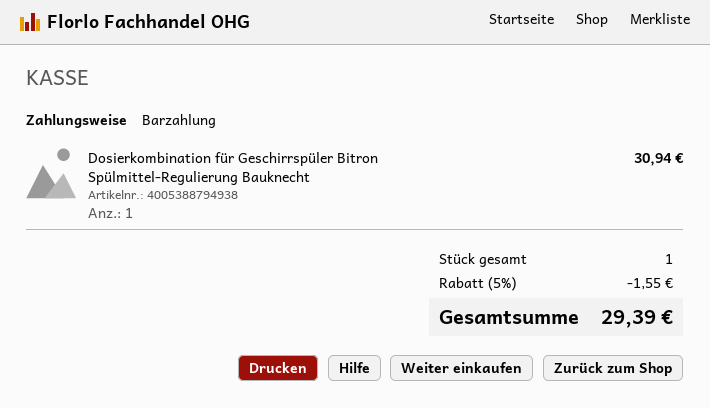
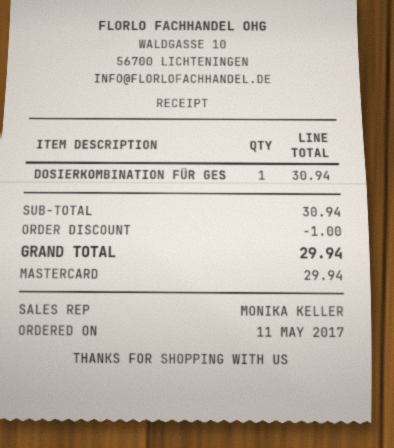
payment method: cash -> Mastercard
discount: 1.55 -> 1.00
total: 29.39 -> 29.94

